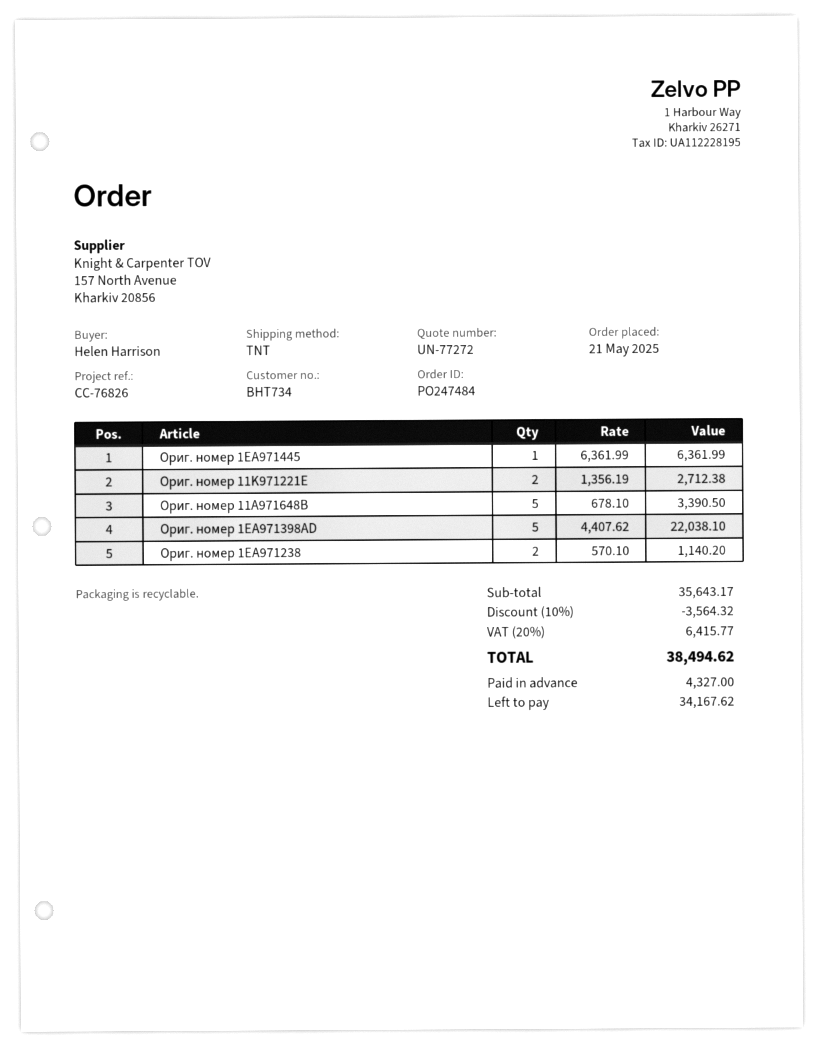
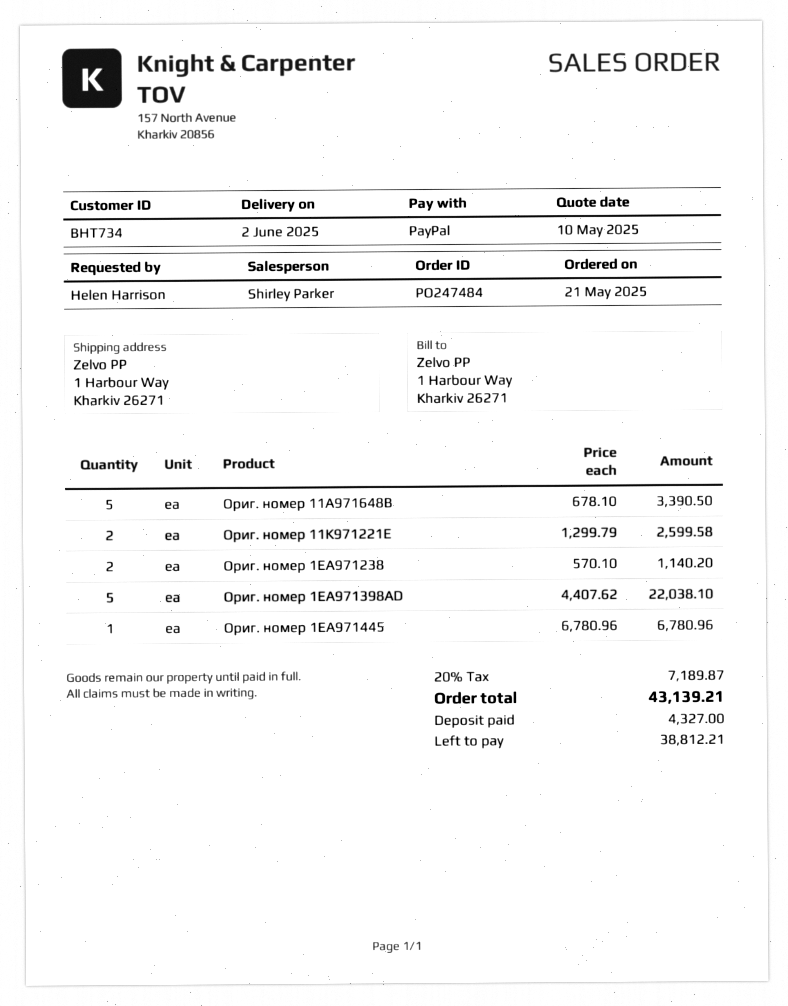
Ориг. номер 1EA971445: 1 x 6361.99 = 6361.99 -> 1 x 6780.96 = 6780.96
Ориг. номер 11K971221E: 2 x 1356.19 = 2712.38 -> 2 x 1299.79 = 2599.58
discount: 10% = 3564.32 -> none
tax: 20% = 6415.77 -> 20% = 7189.87
total: 38494.62 -> 43139.21
balance: 34167.62 -> 38812.21

